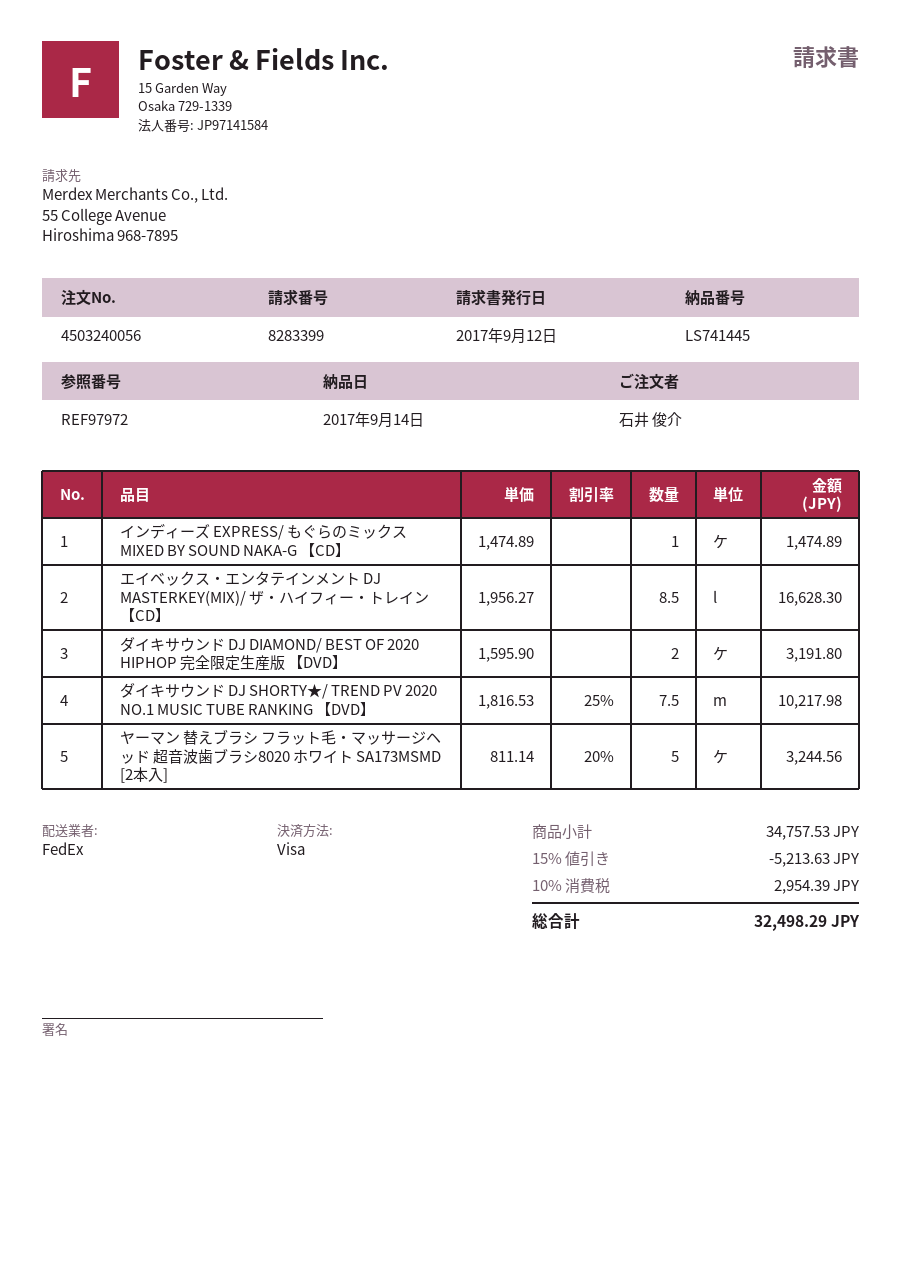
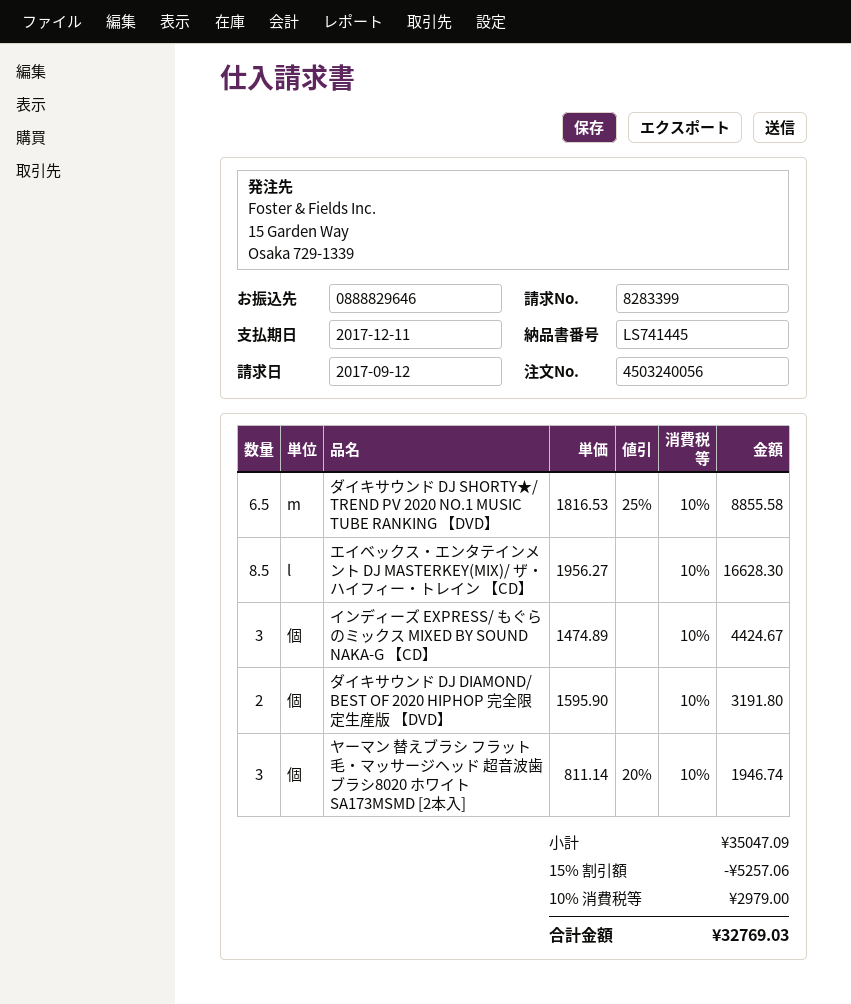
インディーズ EXPRESS/ もぐらのミックス MIXED BY SOUND NAKA-G 【CD】: 1 x 1474.89 = 1474.89 -> 3 x 1474.89 = 4424.67
ダイキサウンド DJ SHORTY★/ TREND PV 2020 NO.1 MUSIC TUBE RANKING 【DVD】: 7.5 x 1816.53 - 25% = 10217.98 -> 6.5 x 1816.53 - 25% = 8855.58
ヤーマン 替えブラシ フラット毛・マッサージヘッド 超音波歯ブラシ8020 ホワイト SA173MSMD [2本入]: 5 x 811.14 - 20% = 3244.56 -> 3 x 811.14 - 20% = 1946.74
subtotal: 34757.53 -> 35047.09
discount: 15% = 5213.63 -> 15% = 5257.06
tax: 10% = 2954.39 -> 10% = 2979.00
total: 32498.29 -> 32769.03

